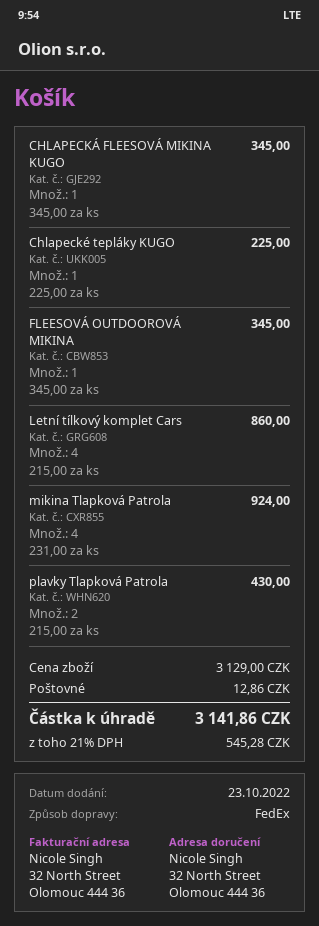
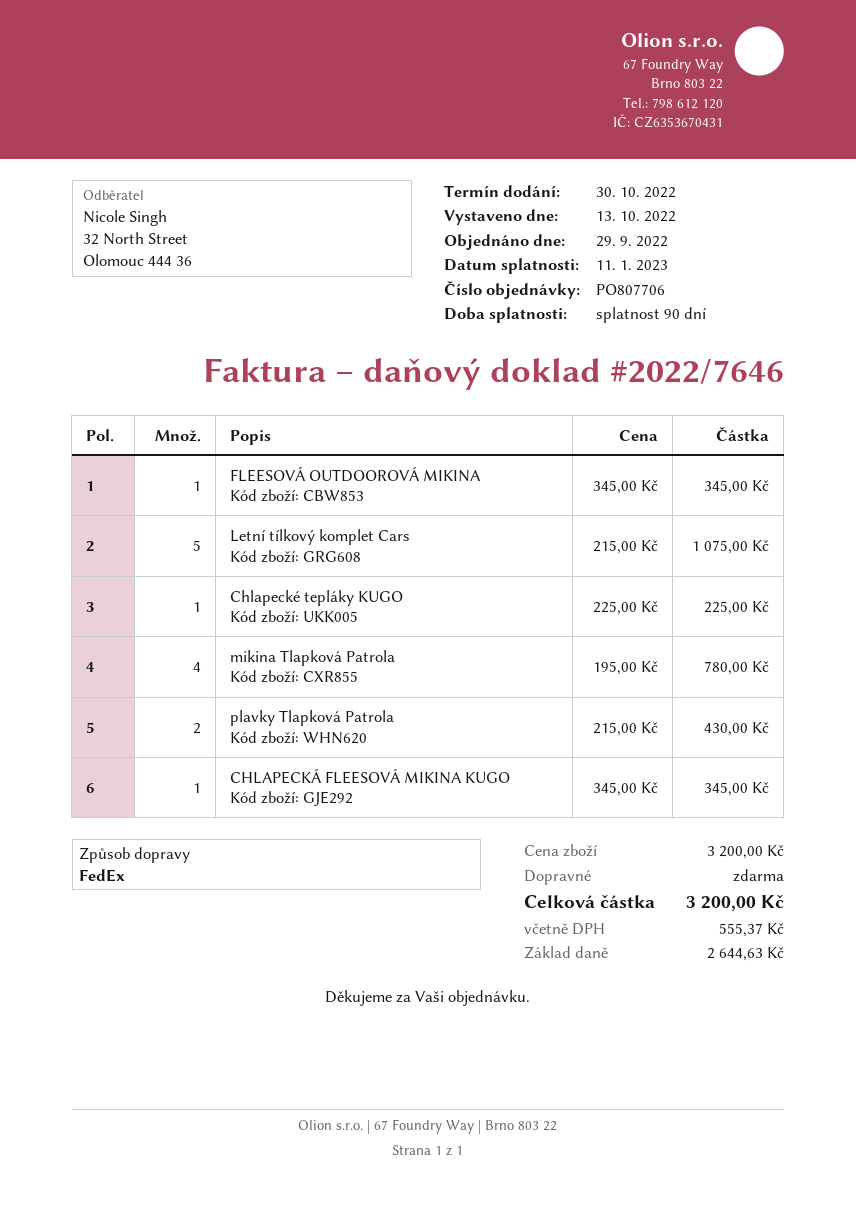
delivery date: 2022-10-23 -> 2022-10-30
Letní tílkový komplet Cars: 4 x 215.00 = 860.00 -> 5 x 215.00 = 1075.00
mikina Tlapková Patrola: 4 x 231.00 = 924.00 -> 4 x 195.00 = 780.00
subtotal: 3129.00 -> 3200.00
shipping: 12.86 -> 0.00
tax: 545.28 -> 555.37
total: 3141.86 -> 3200.00

